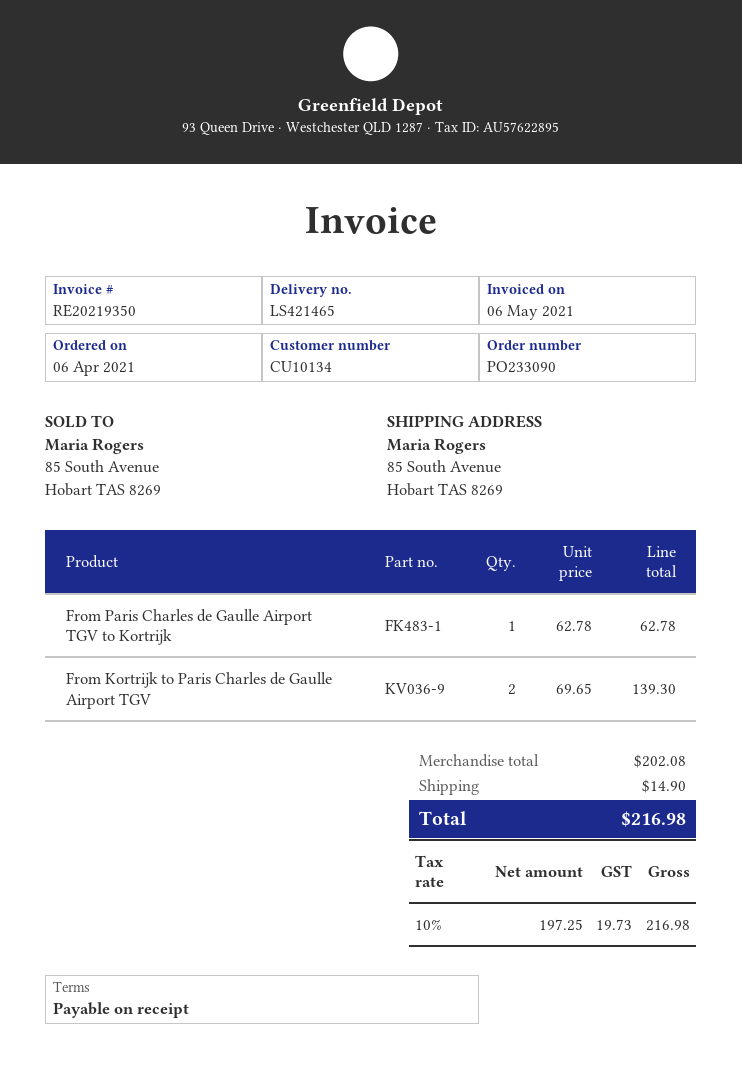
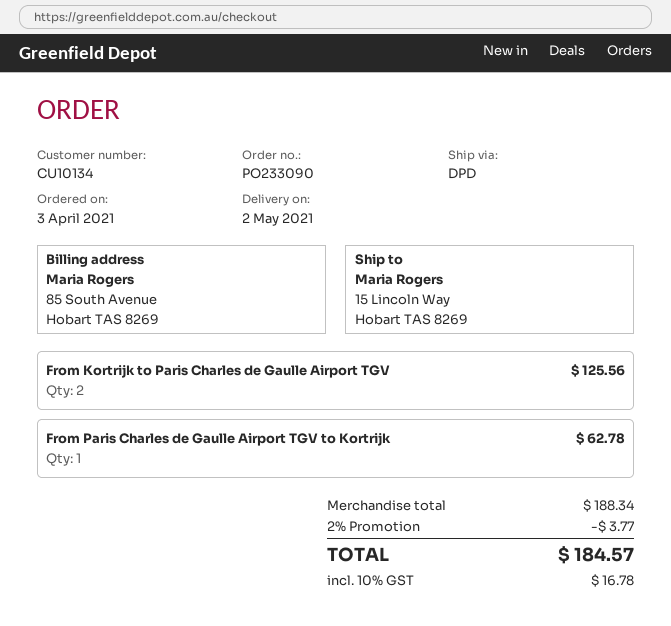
order date: 2021-04-06 -> 2021-04-03
ship to: 85 South Avenue, Hobart TAS 8269 -> 15 Lincoln Way, Hobart TAS 8269
From Kortrijk to Paris Charles de Gaulle Airport TGV: 2 for 139.30 -> 2 for 125.56
subtotal: 202.08 -> 188.34
discount: none -> 2% = 3.77
shipping: 14.90 -> none
tax: 10% = 19.73 -> 10% = 16.78
total: 216.98 -> 184.57

